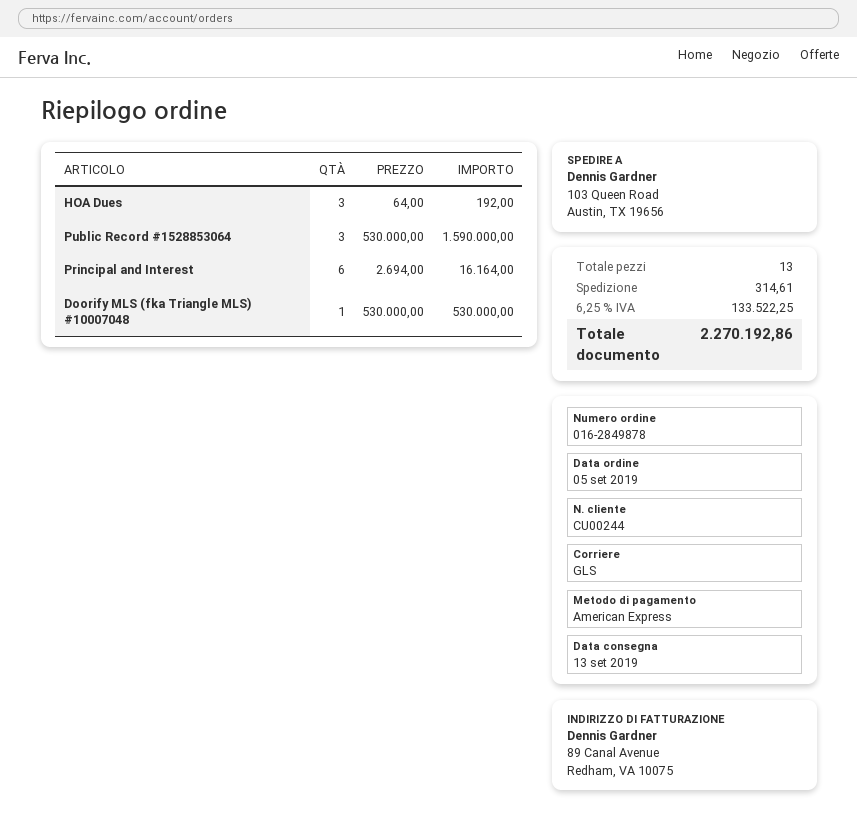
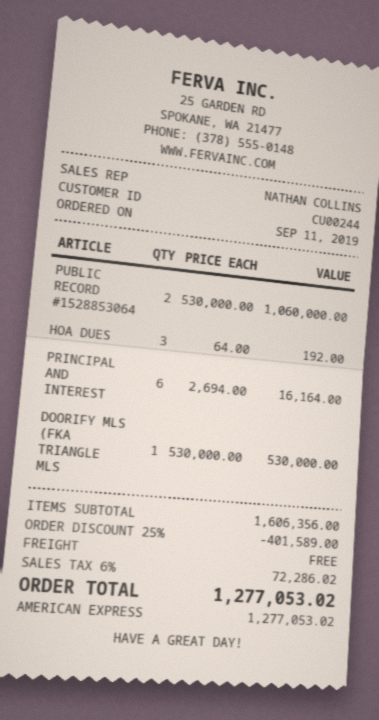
order date: 2019-09-05 -> 2019-09-11
Public Record #1528853064: 3 x 530000.00 = 1590000.00 -> 2 x 530000.00 = 1060000.00
discount: none -> 25% = 401589.00
shipping: 314.61 -> 0.00
tax: 6.25% = 133522.25 -> 6% = 72286.02
total: 2270192.86 -> 1277053.02

